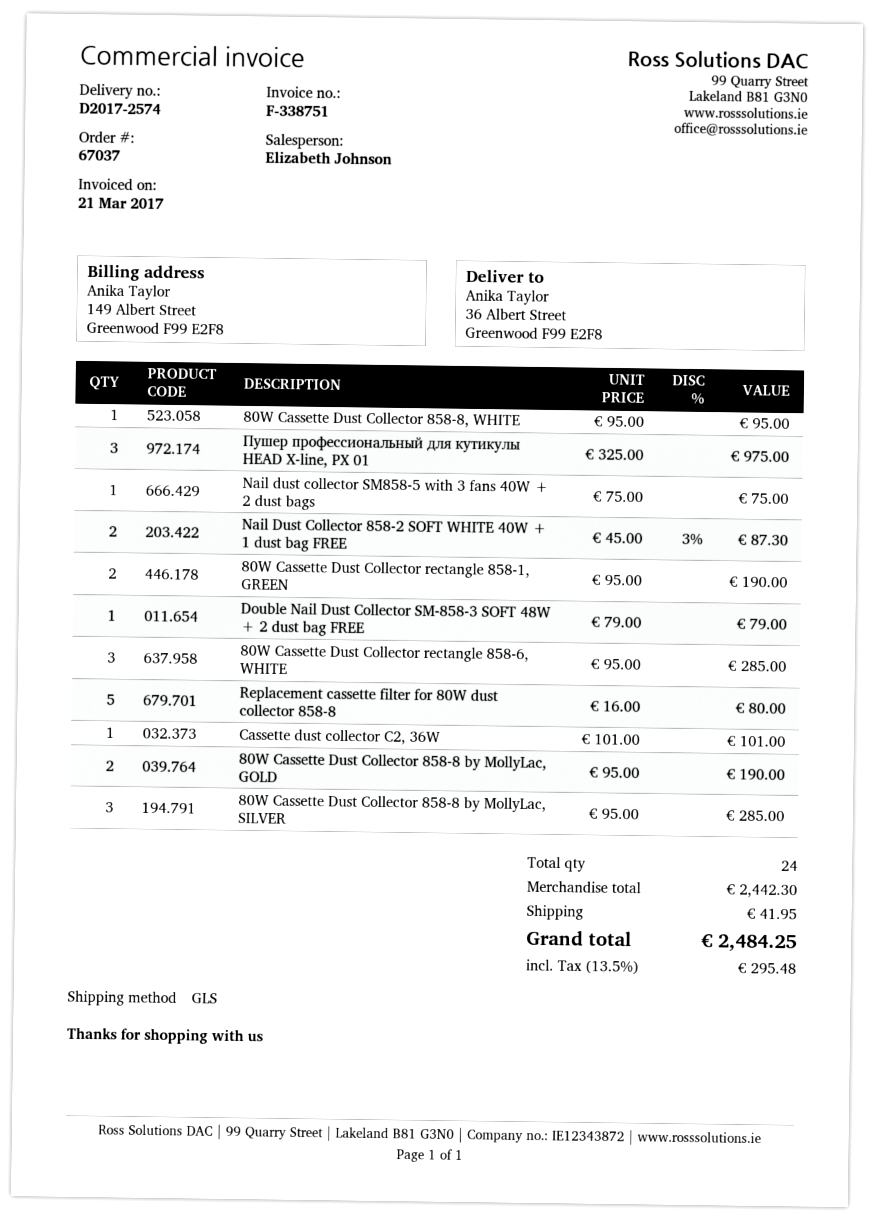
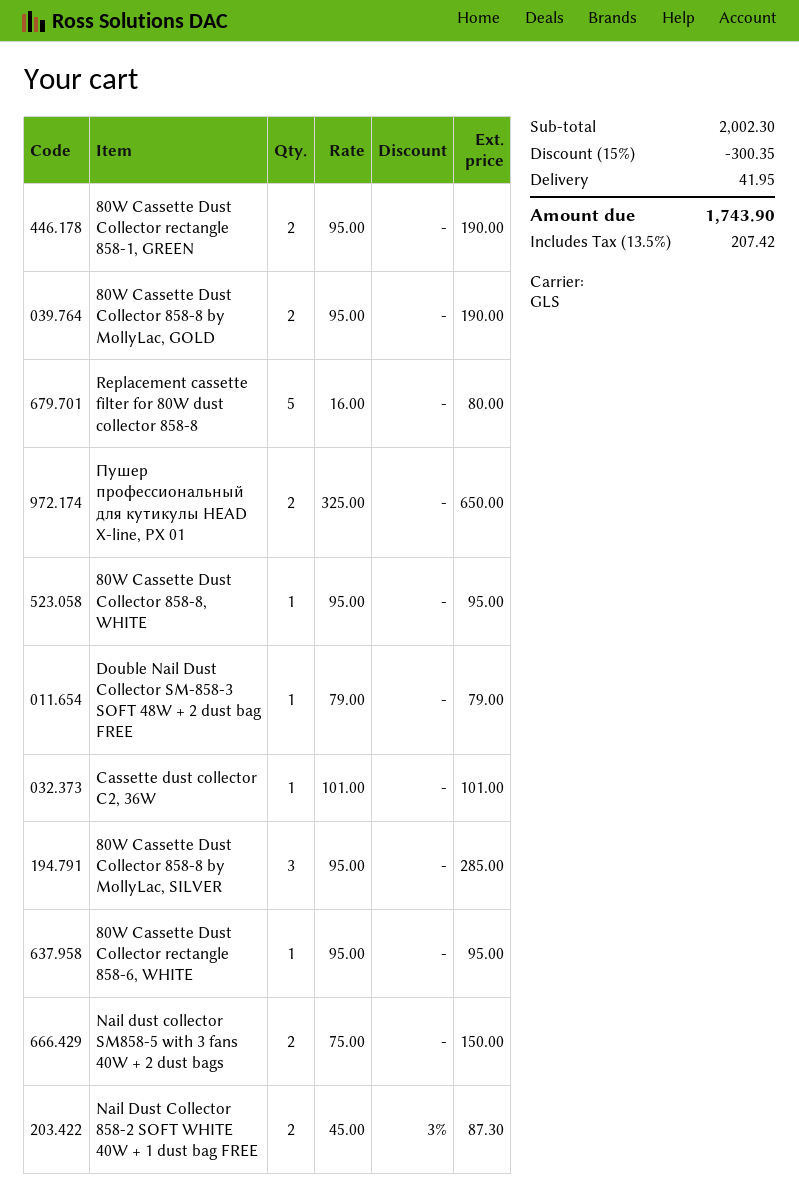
Пушер профессиональный для кутикулы HEAD X-line, PX 01: 3 x 325.00 = 975.00 -> 2 x 325.00 = 650.00
Nail dust collector SM858-5 with 3 fans 40W + 2 dust bags: 1 x 75.00 = 75.00 -> 2 x 75.00 = 150.00
80W Cassette Dust Collector rectangle 858-6, WHITE: 3 x 95.00 = 285.00 -> 1 x 95.00 = 95.00
subtotal: 2442.30 -> 2002.30
discount: none -> 15% = 300.35
tax: 13.5% = 295.48 -> 13.5% = 207.42
total: 2484.25 -> 1743.90

